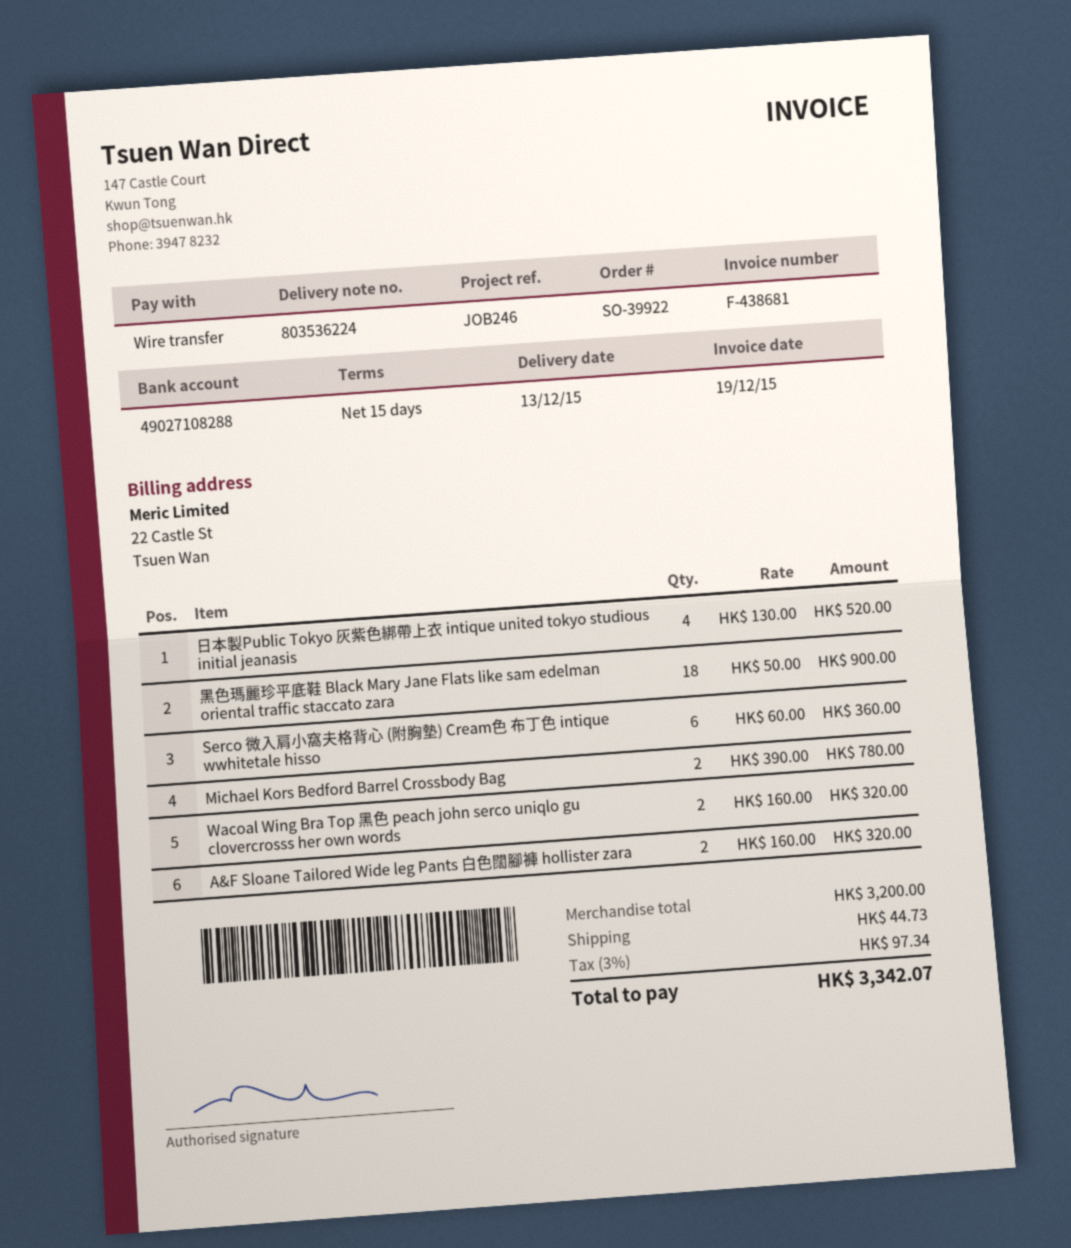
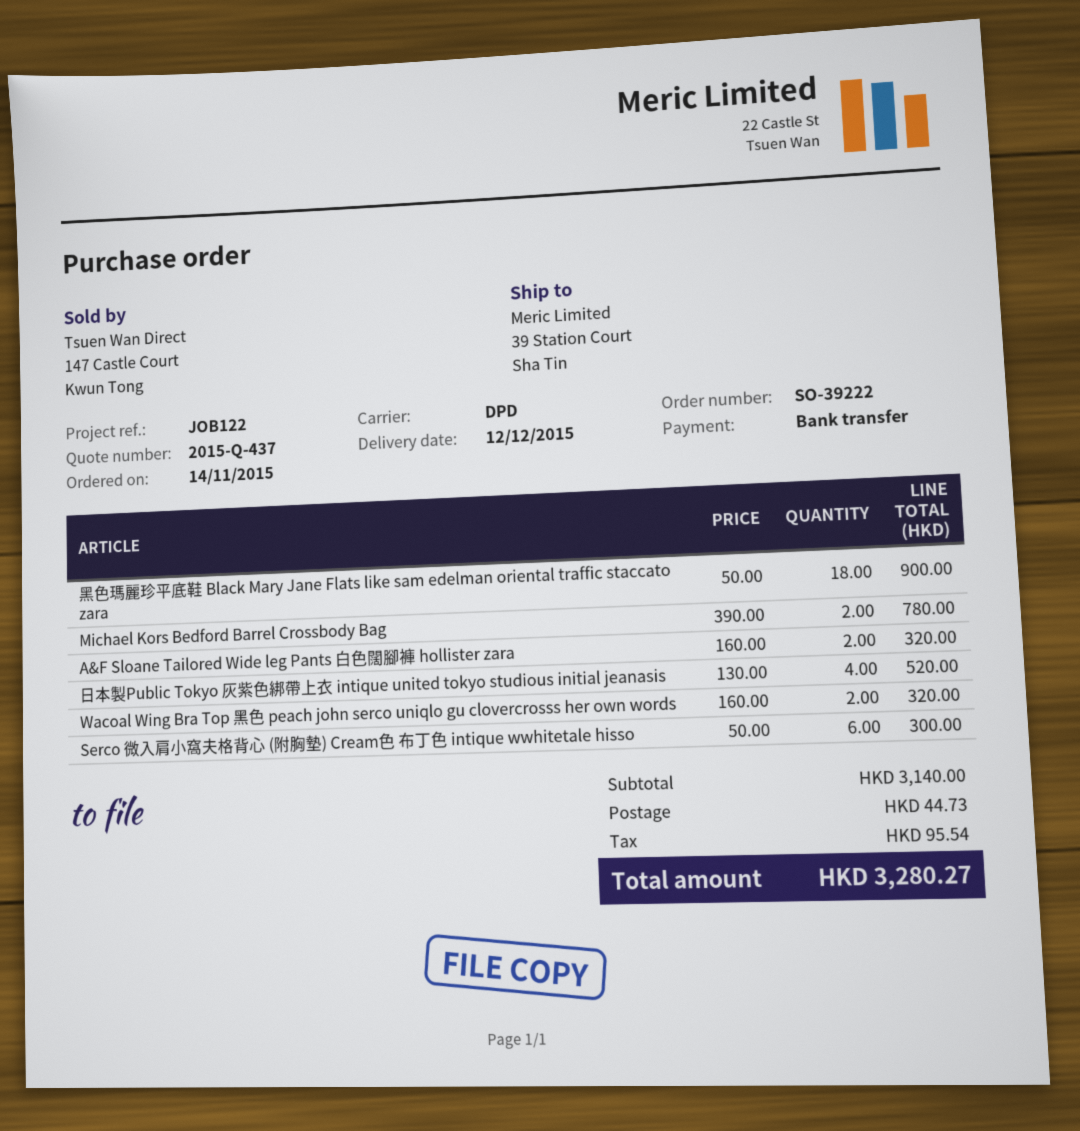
order number: SO-39922 -> SO-39222
delivery date: 2015-12-13 -> 2015-12-12
reference: JOB246 -> JOB122
Serco 微入肩小窩夫格背心 (附胸墊) Cream色 布丁色 intique wwhitetale hisso: 6 x 60.00 = 360.00 -> 6 x 50.00 = 300.00
subtotal: 3200.00 -> 3140.00
tax: 97.34 -> 95.54
total: 3342.07 -> 3280.27

